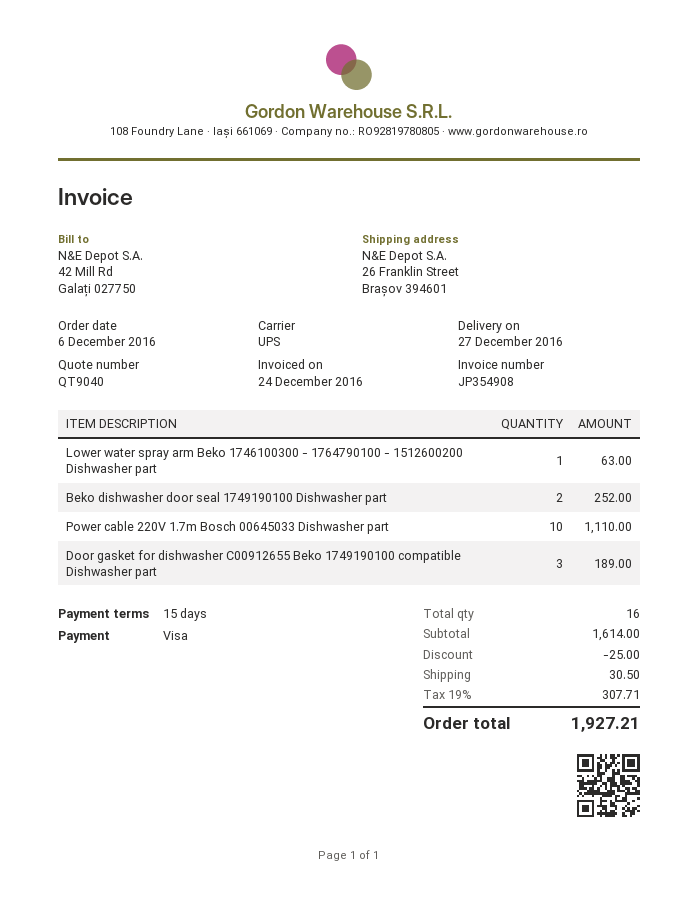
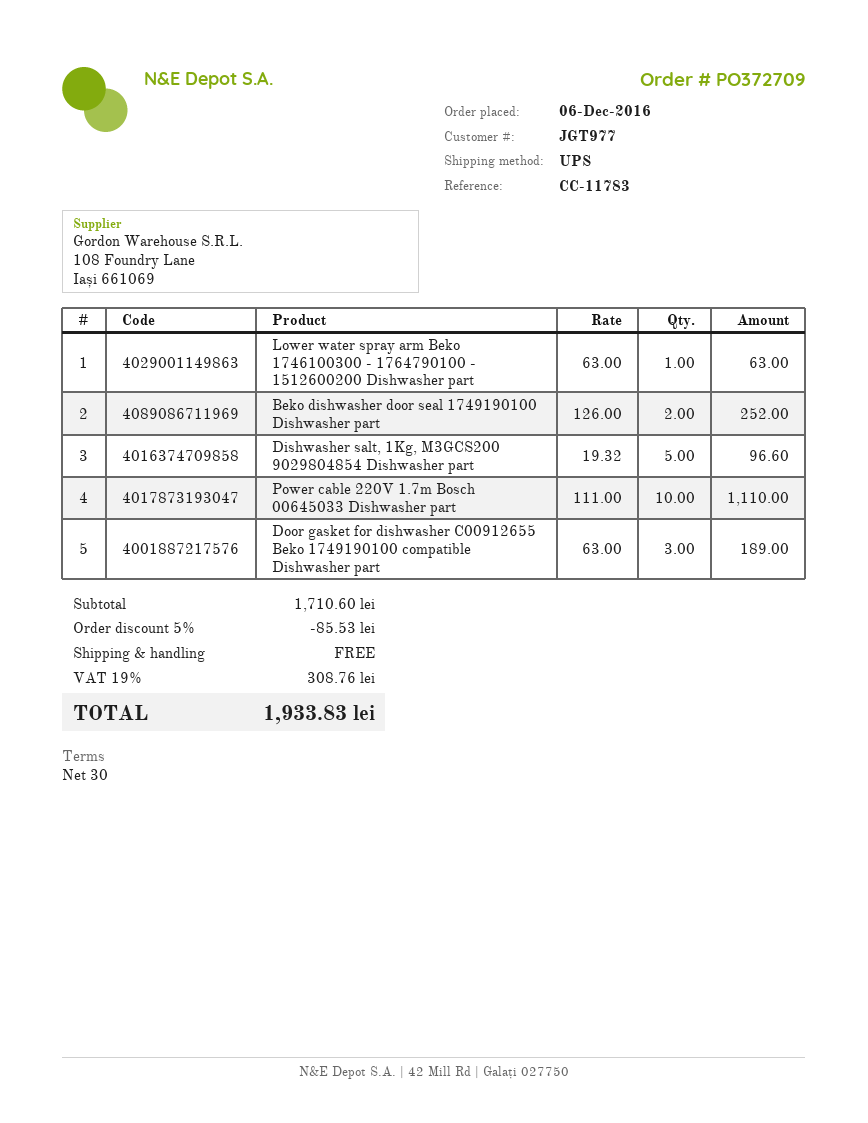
payment terms: 15 days -> 30 days
Dishwasher salt, 1Kg, M3GCS200 9029804854 Dishwasher part: none -> 5 for 96.60
subtotal: 1614.00 -> 1710.60
discount: 25.00 -> 85.53
shipping: 30.50 -> 0.00
tax: 19% = 307.71 -> 19% = 308.76
total: 1927.21 -> 1933.83

